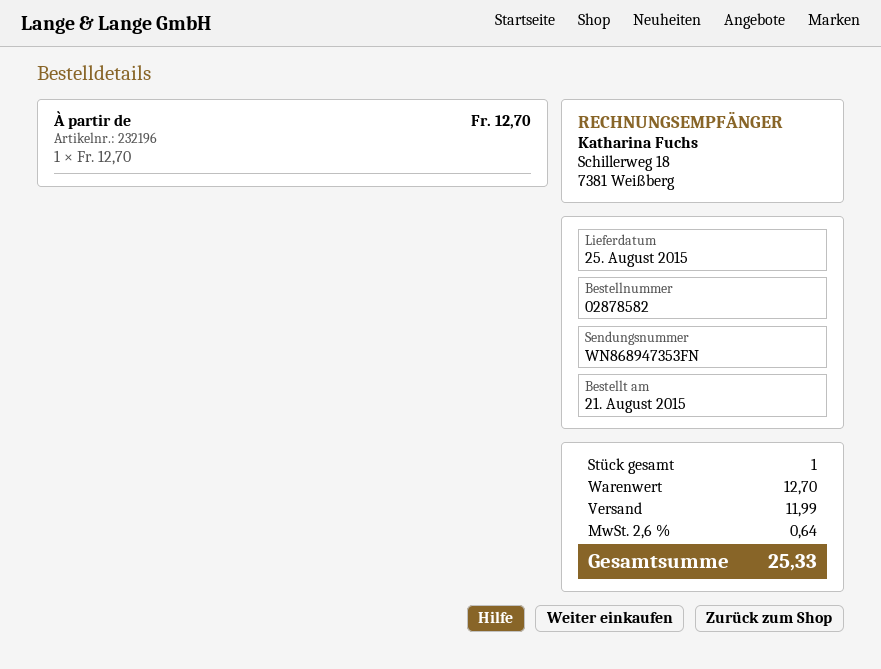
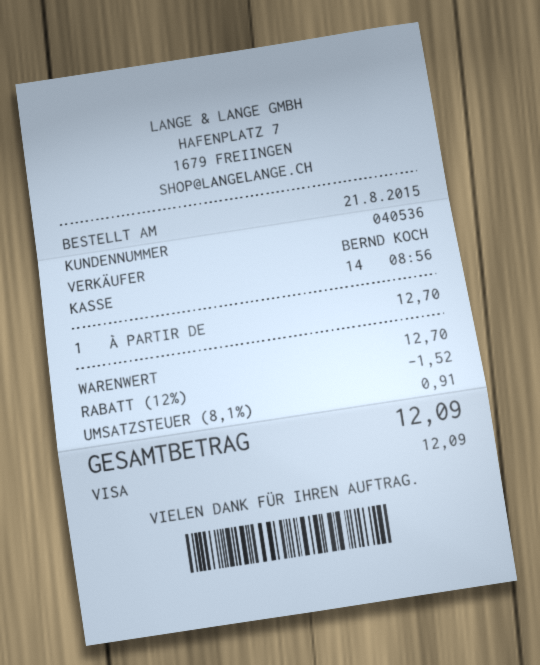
discount: none -> 12% = 1.52
shipping: 11.99 -> none
tax: 2.6% = 0.64 -> 8.1% = 0.91
total: 25.33 -> 12.09

